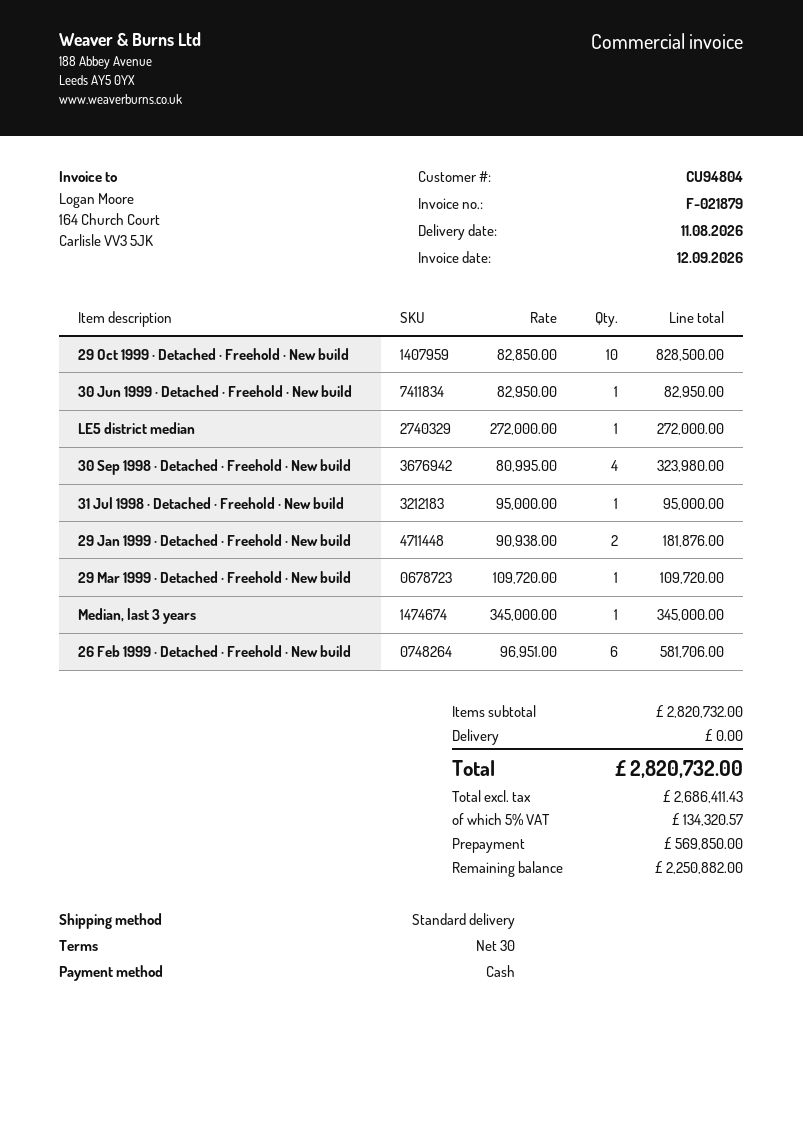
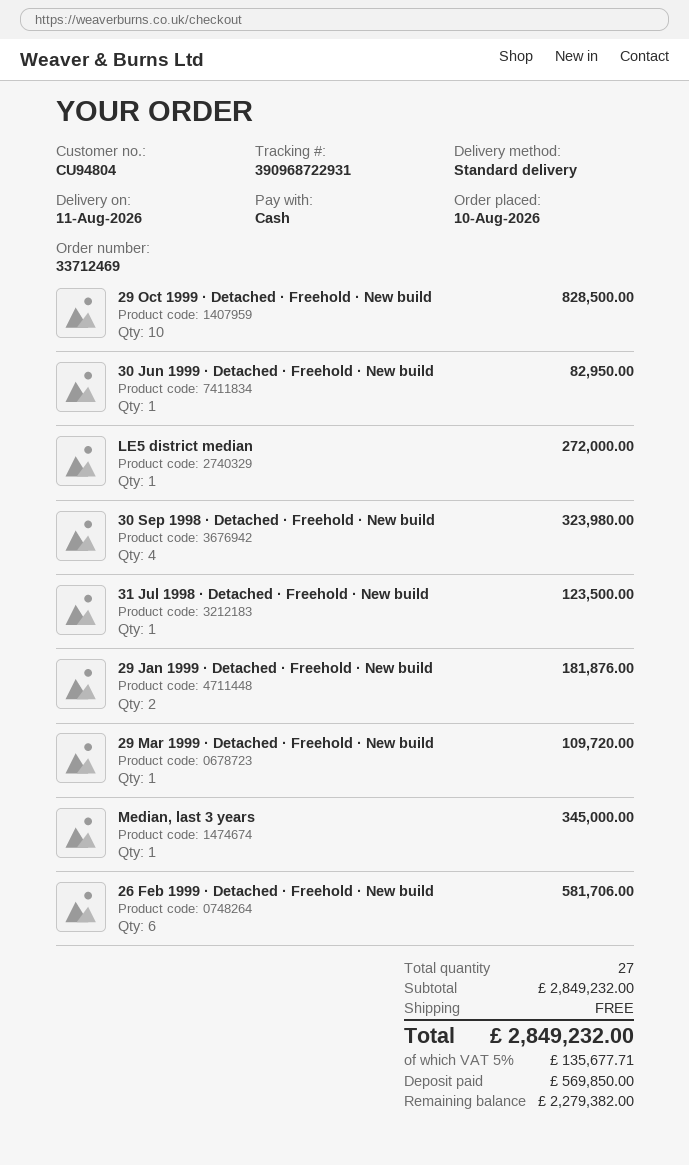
31 Jul 1998 · Detached · Freehold · New build: 1 for 95000.00 -> 1 for 123500.00
subtotal: 2820732.00 -> 2849232.00
tax: 5% = 134320.57 -> 5% = 135677.71
total: 2820732.00 -> 2849232.00
balance: 2250882.00 -> 2279382.00

